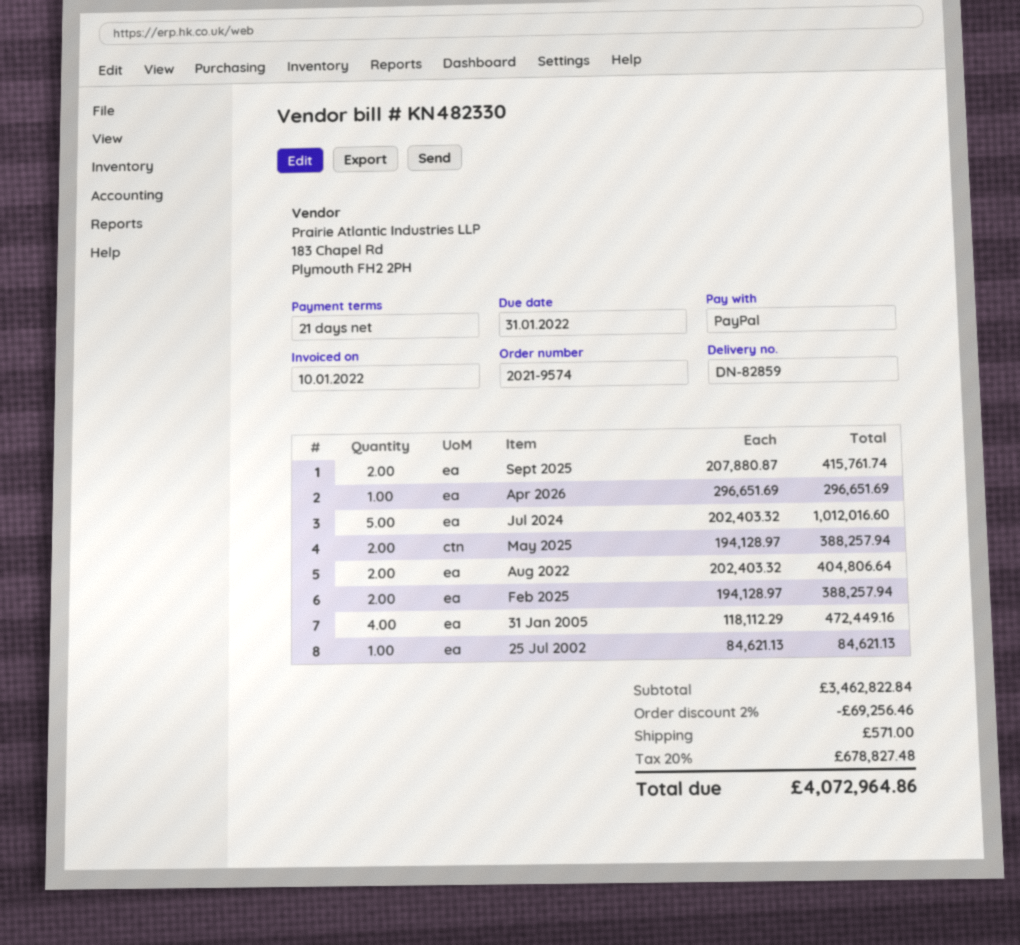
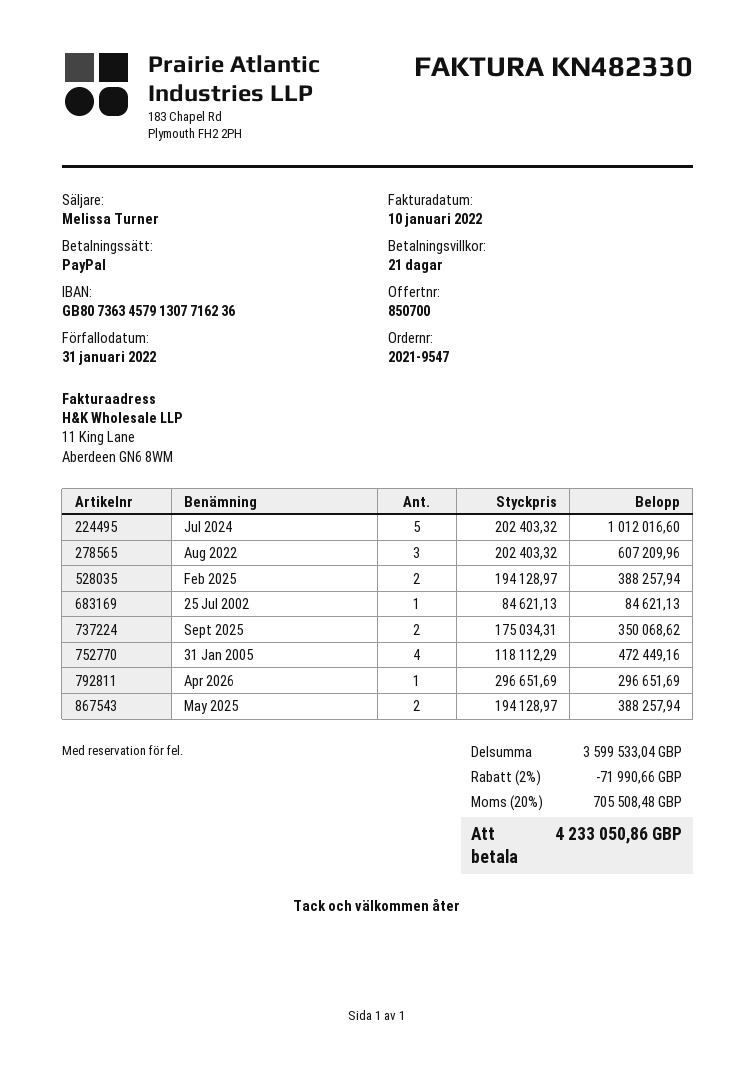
order number: 2021-9574 -> 2021-9547
Sept 2025: 2 x 207880.87 = 415761.74 -> 2 x 175034.31 = 350068.62
Aug 2022: 2 x 202403.32 = 404806.64 -> 3 x 202403.32 = 607209.96
subtotal: 3462822.84 -> 3599533.04
discount: 2% = 69256.46 -> 2% = 71990.66
shipping: 571.00 -> none
tax: 20% = 678827.48 -> 20% = 705508.48
total: 4072964.86 -> 4233050.86

